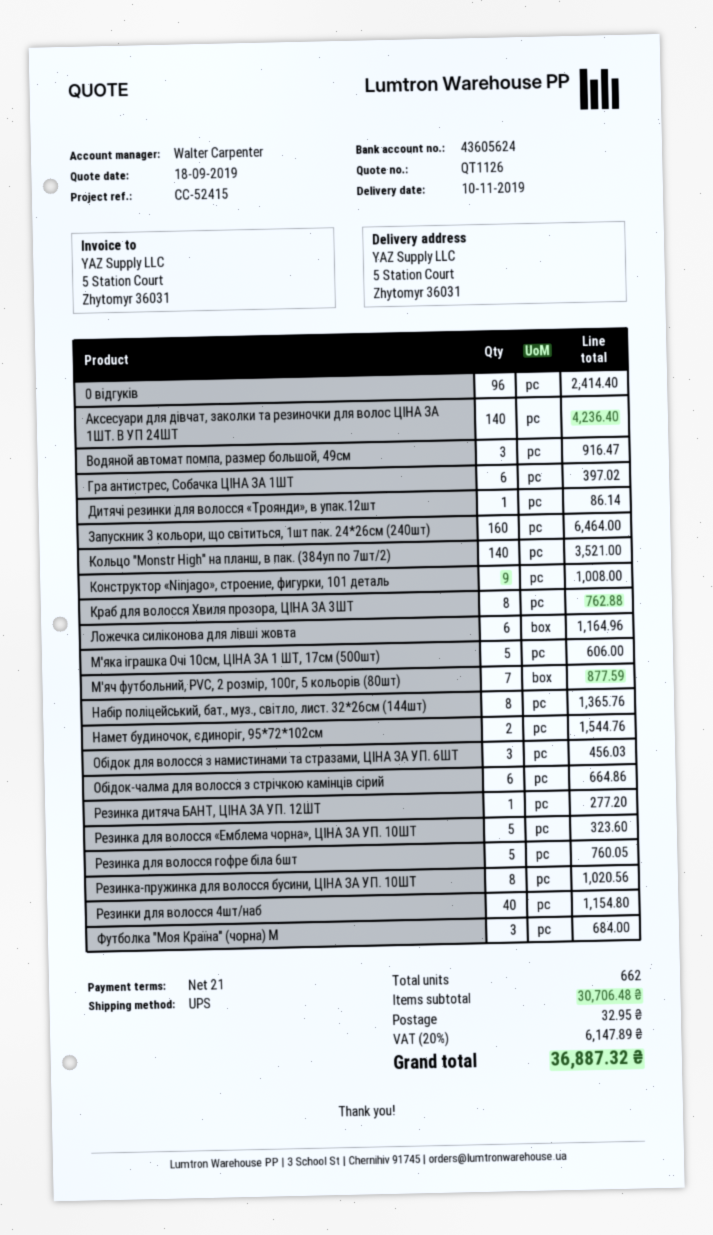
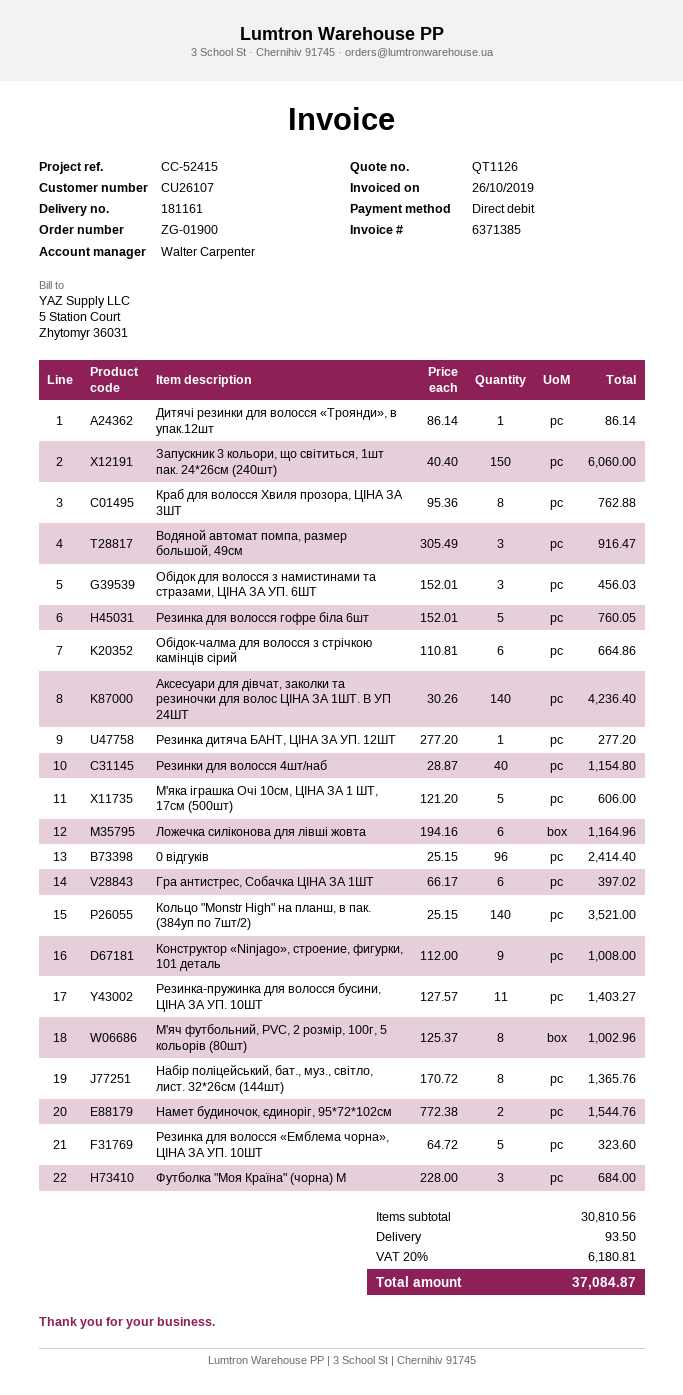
Запускник 3 кольори, що світиться, 1шт пак. 24*26см (240шт): 160 for 6464.00 -> 150 for 6060.00
М'яч футбольний, PVC, 2 розмір, 100г, 5 кольорів (80шт): 7 for 877.59 -> 8 for 1002.96
Резинка-пружинка для волосся бусини, ЦІНА ЗА УП. 10ШТ: 8 for 1020.56 -> 11 for 1403.27
subtotal: 30706.48 -> 30810.56
shipping: 32.95 -> 93.50
tax: 20% = 6147.89 -> 20% = 6180.81
total: 36887.32 -> 37084.87

